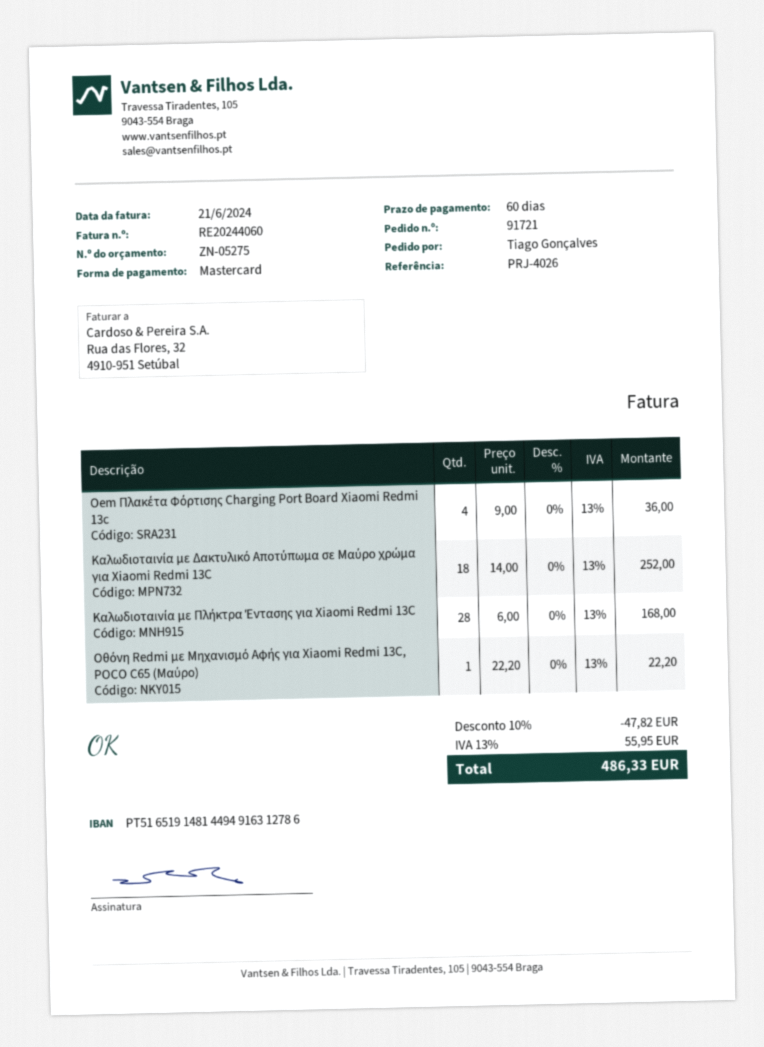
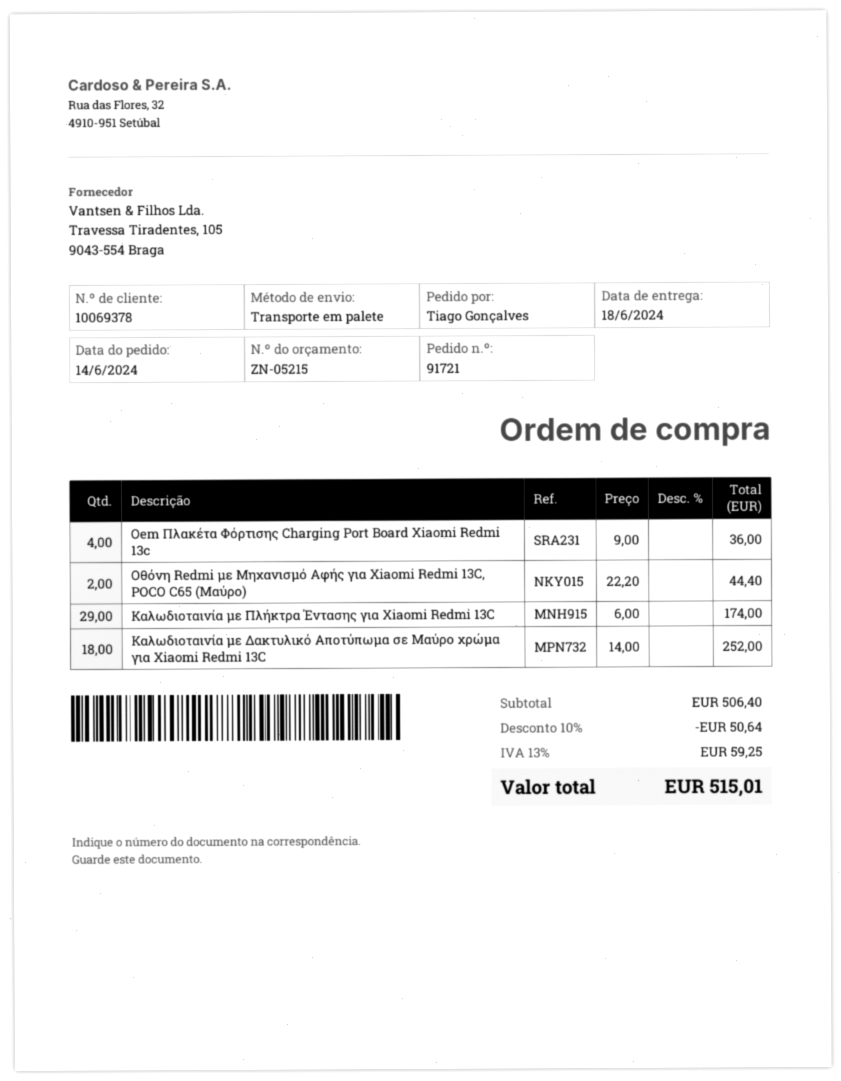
quote number: ZN-05275 -> ZN-05215
Καλωδιοταινία με Πλήκτρα Έντασης για Xiaomi Redmi 13C: 28 x 6.00 = 168.00 -> 29 x 6.00 = 174.00
Οθόνη Redmi με Μηχανισμό Αφής για Xiaomi Redmi 13C, POCO C65 (Μαύρο): 1 x 22.20 = 22.20 -> 2 x 22.20 = 44.40
discount: 10% = 47.82 -> 10% = 50.64
tax: 13% = 55.95 -> 13% = 59.25
total: 486.33 -> 515.01

